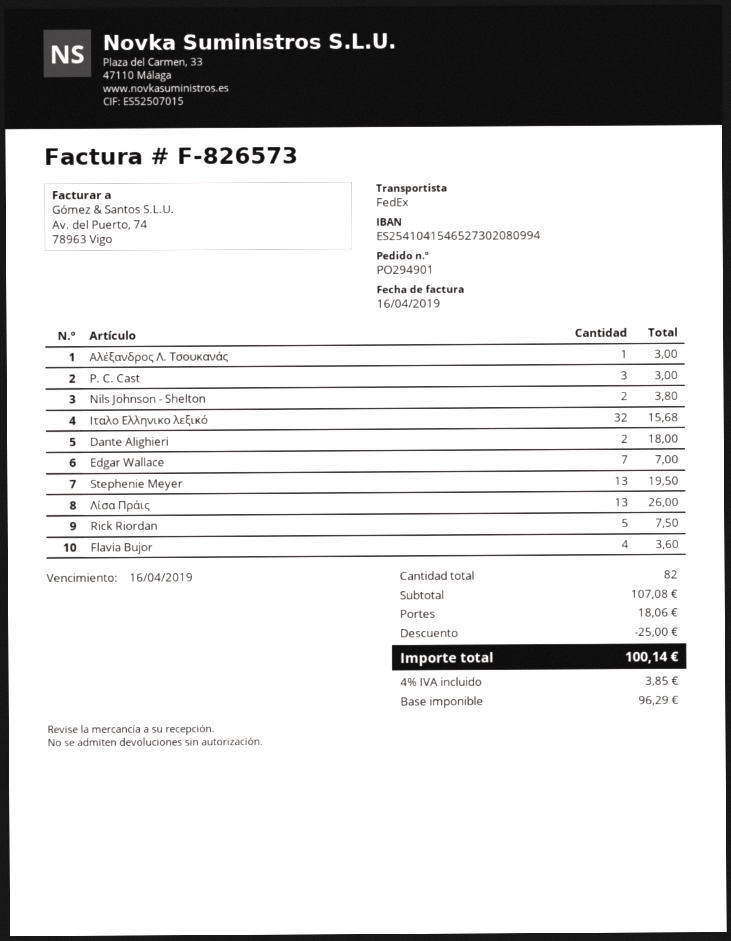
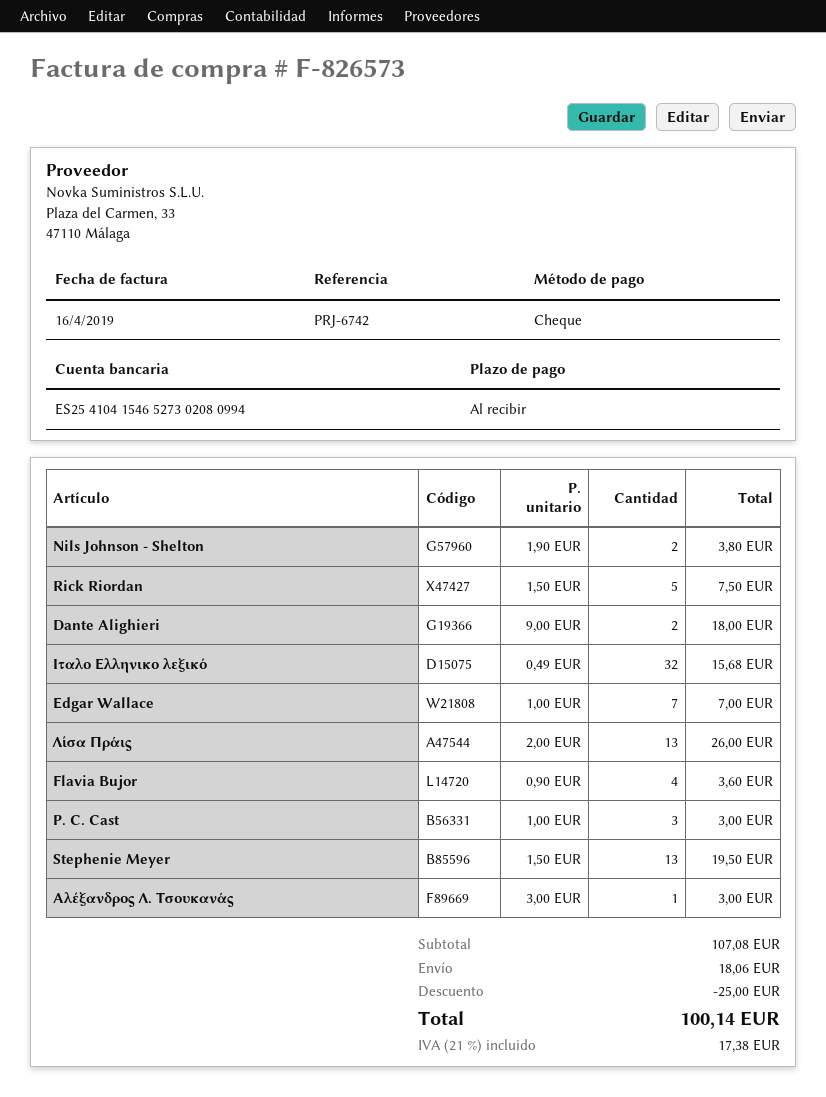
tax: 4% = 3.85 -> 21% = 17.38

